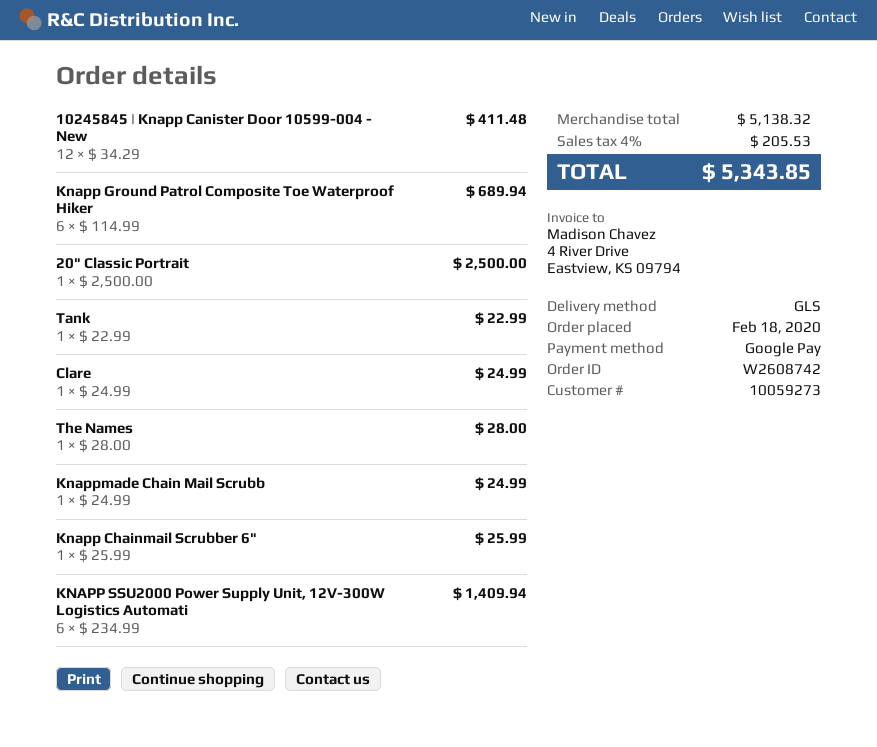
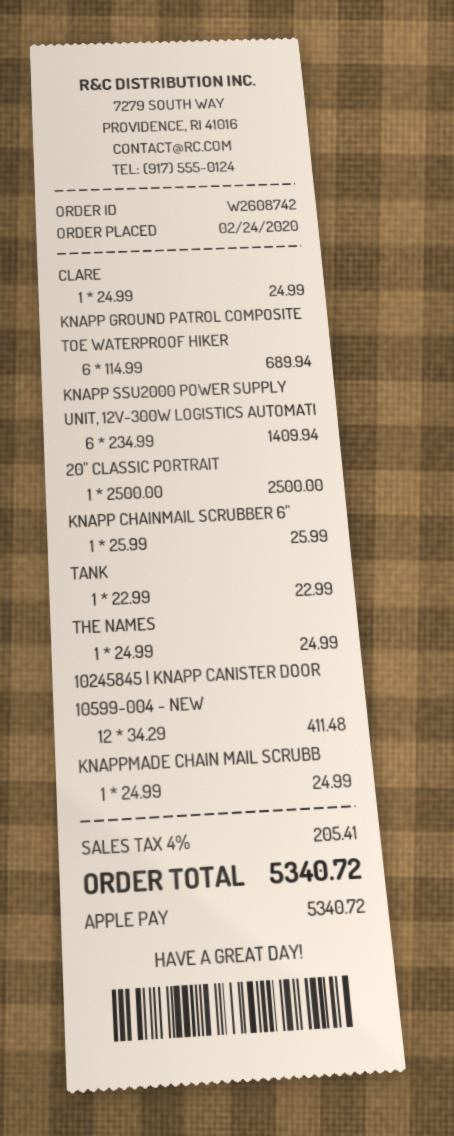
order date: 2020-02-18 -> 2020-02-24
payment method: Google Pay -> Apple Pay
The Names: 1 x 28.00 = 28.00 -> 1 x 24.99 = 24.99
tax: 4% = 205.53 -> 4% = 205.41
total: 5343.85 -> 5340.72

